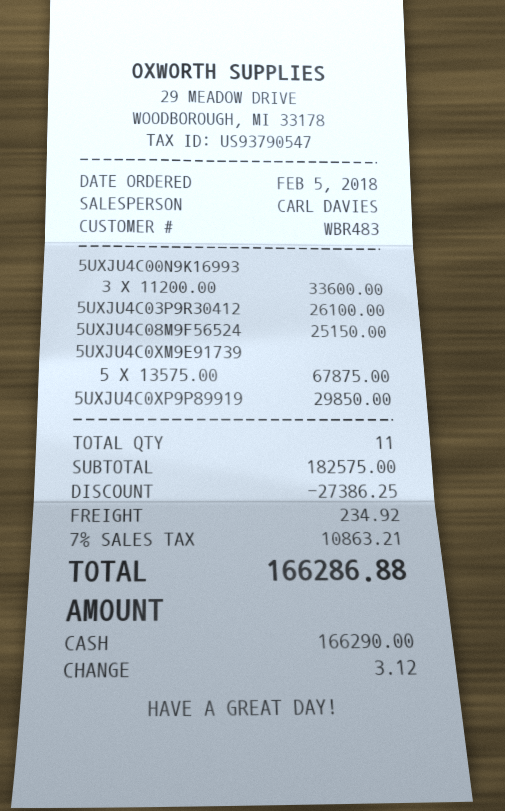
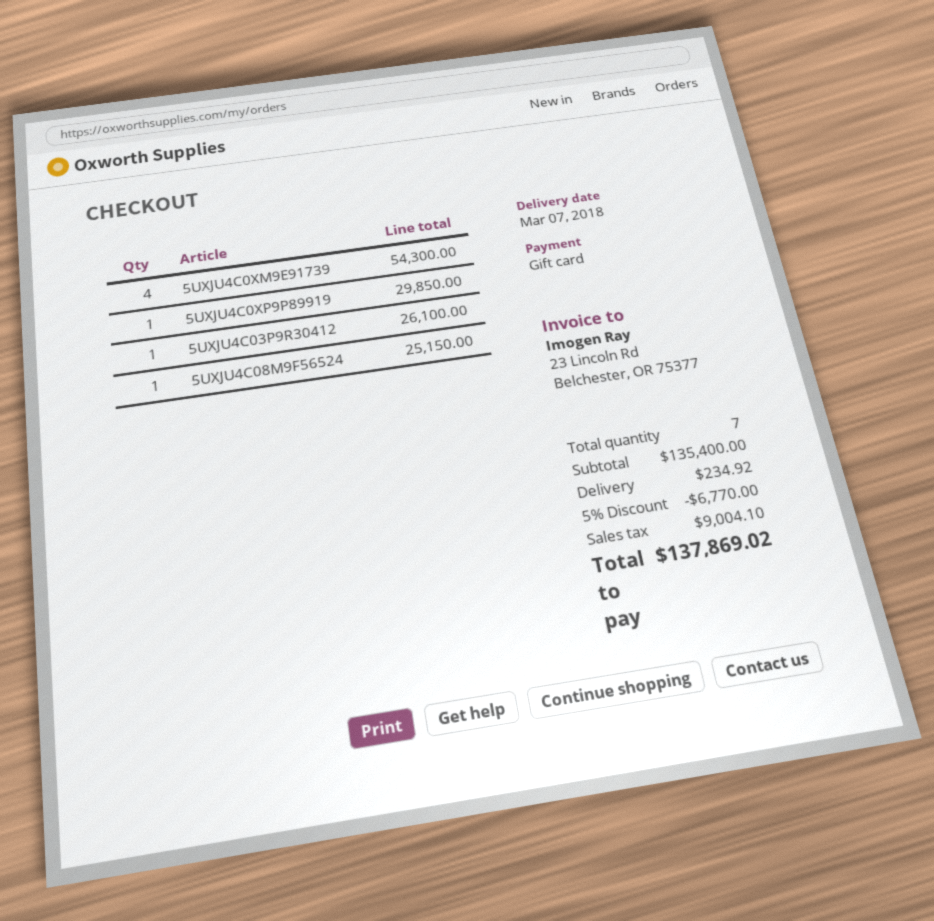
payment method: cash -> gift card
5UXJU4C00N9K16993: 3 for 33600.00 -> none
5UXJU4C0XM9E91739: 5 for 67875.00 -> 4 for 54300.00
total quantity: 11 -> 7
subtotal: 182575.00 -> 135400.00
discount: 27386.25 -> 6770.00
tax: 10863.21 -> 9004.10
total: 166286.88 -> 137869.02

